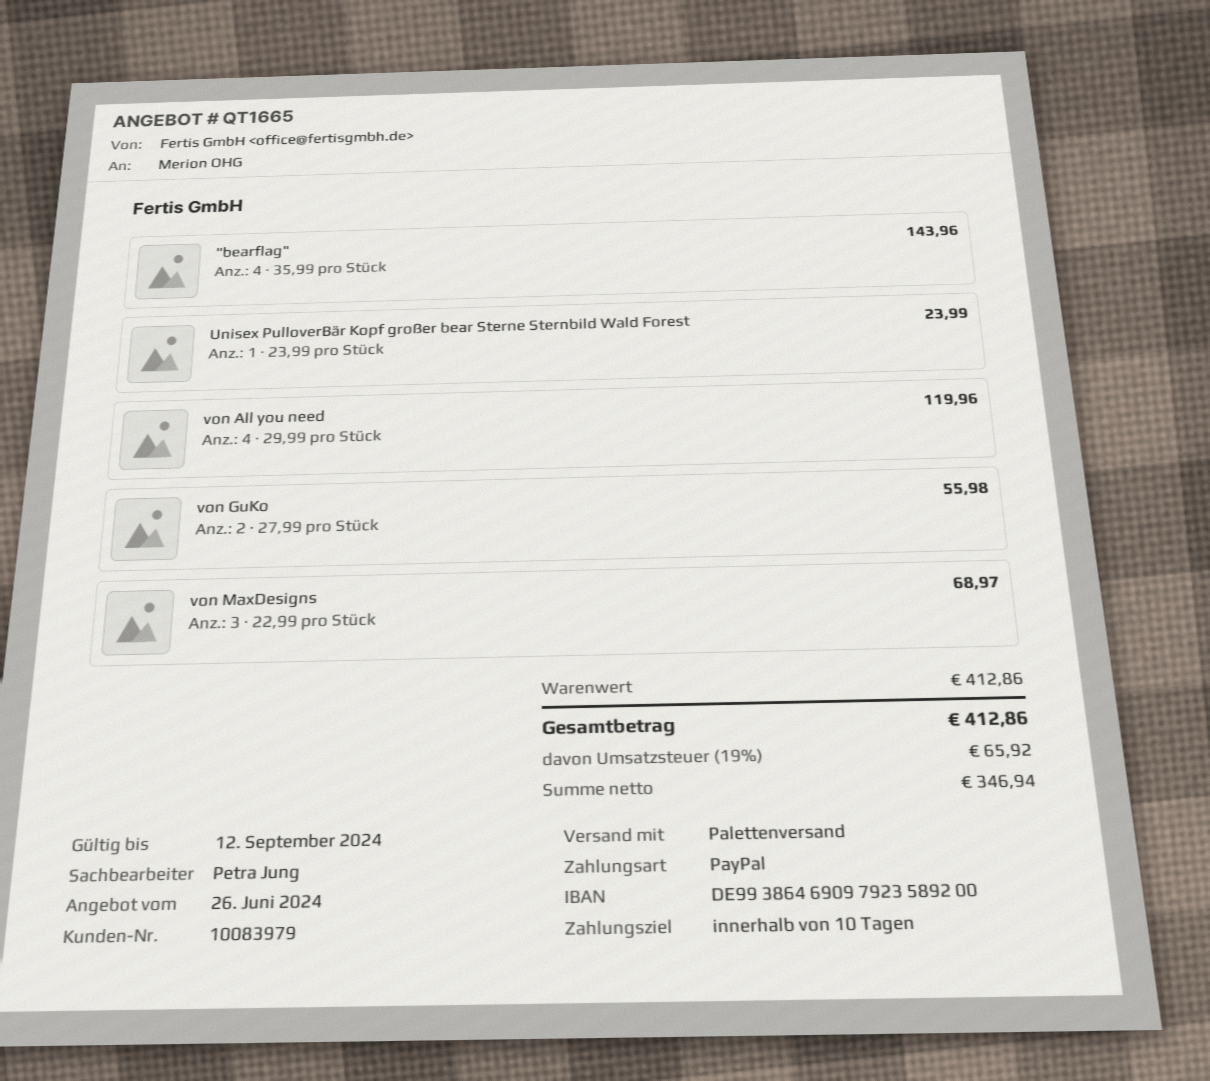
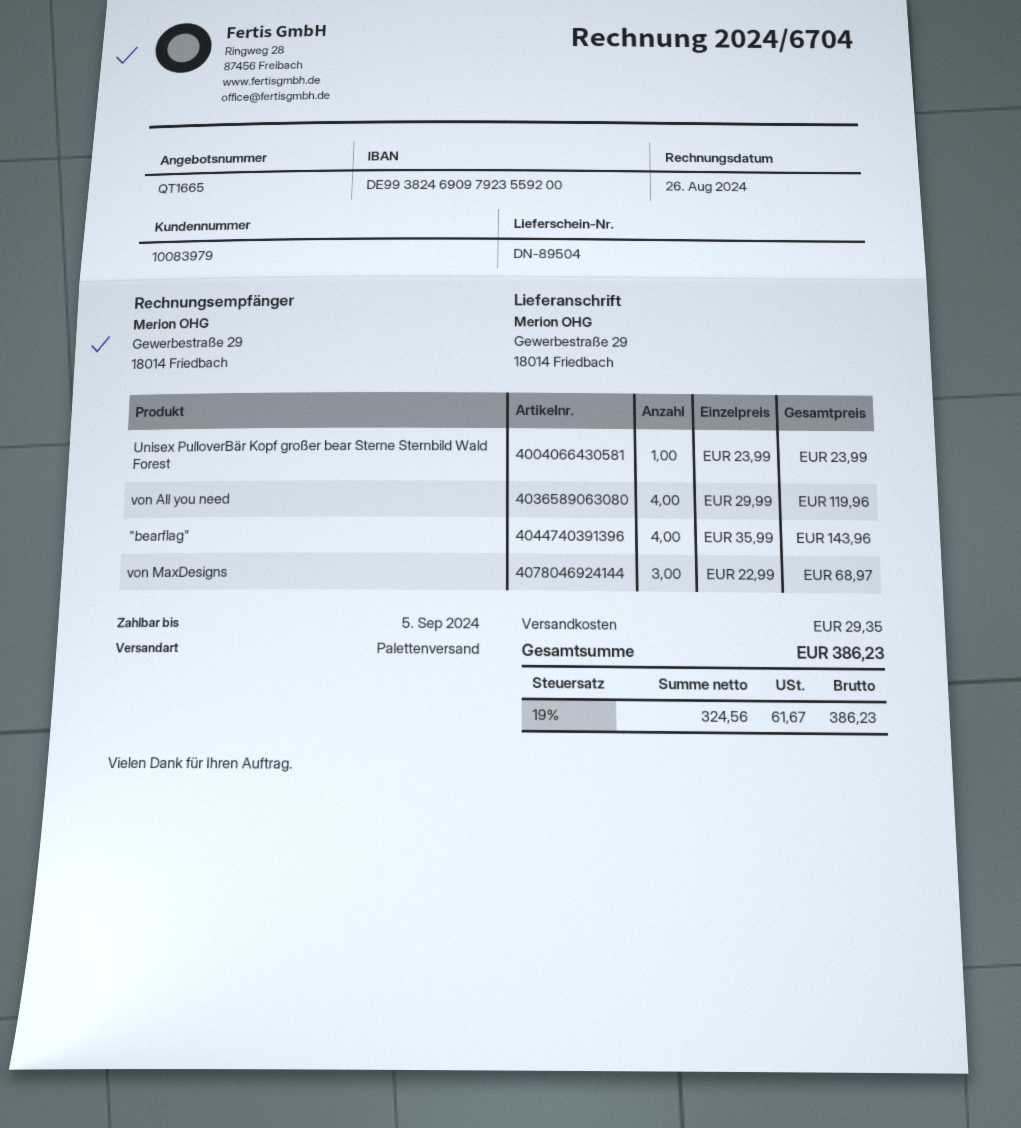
bank account: DE99386469097923589200 -> DE99382469097923559200
von GuKo: 2 x 27.99 = 55.98 -> none
shipping: none -> 29.35
net: 346.94 -> 324.56
tax: 19% = 65.92 -> 19% = 61.67
total: 412.86 -> 386.23

